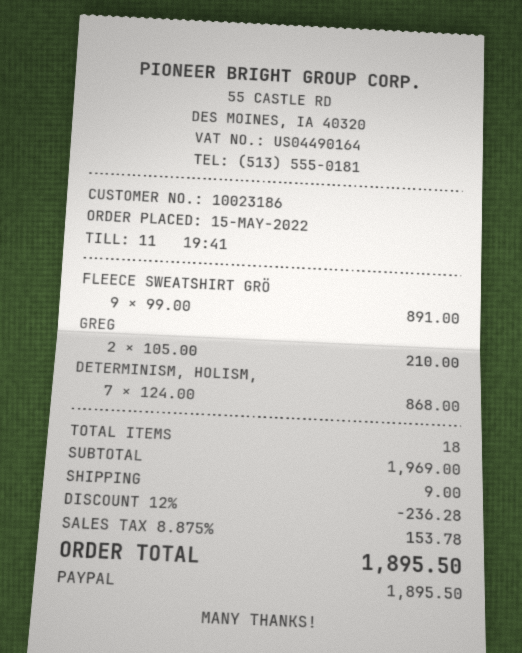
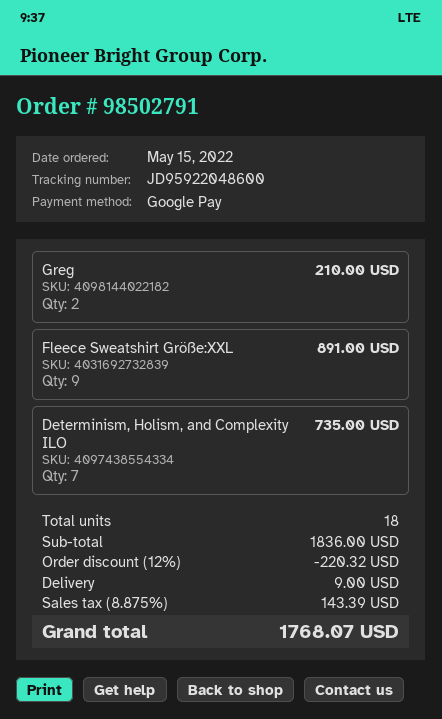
payment method: PayPal -> Google Pay
DETERMINISM, HOLISM,: 7 for 868.00 -> 7 for 735.00
subtotal: 1969.00 -> 1836.00
discount: 12% = 236.28 -> 12% = 220.32
tax: 8.875% = 153.78 -> 8.875% = 143.39
total: 1895.50 -> 1768.07

